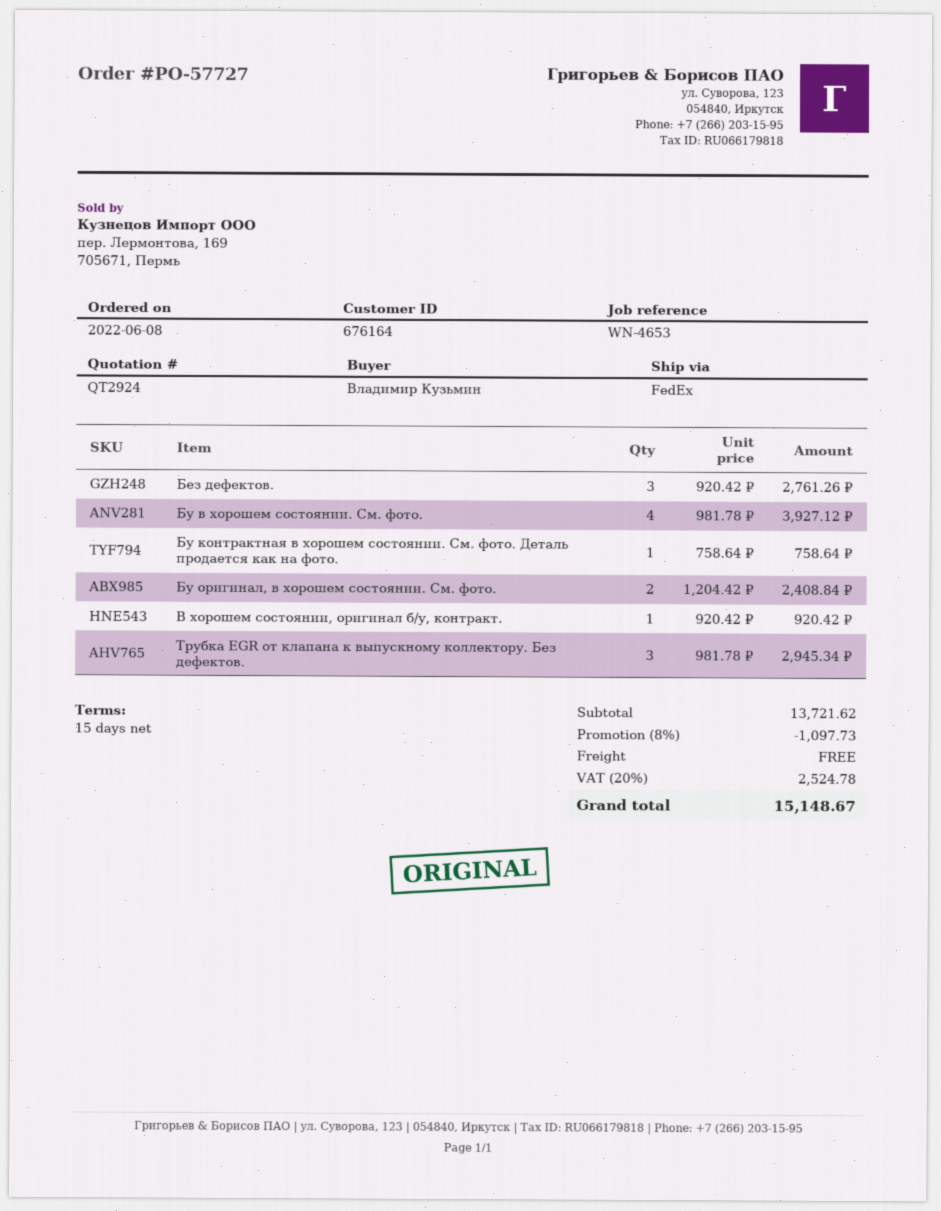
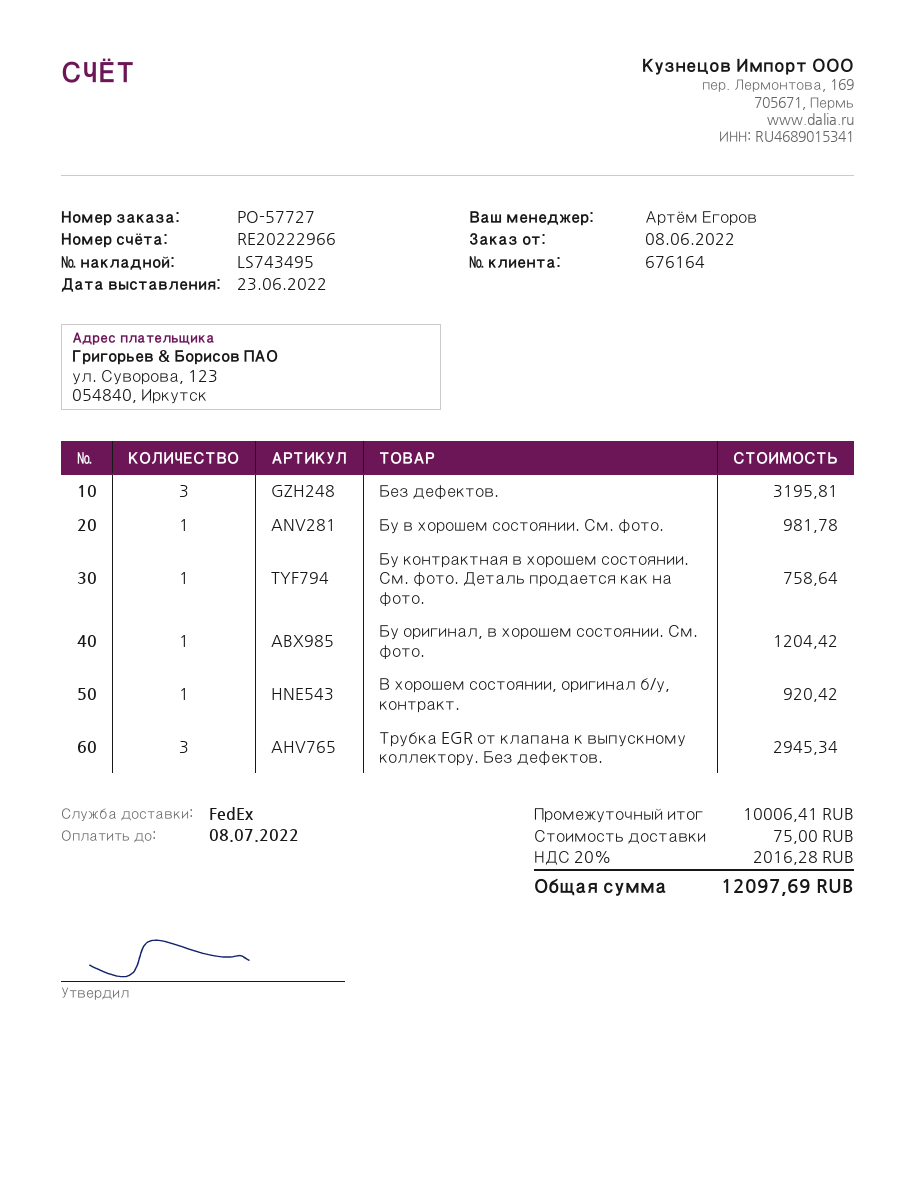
Без дефектов.: 3 for 2761.26 -> 3 for 3195.81
Бу в хорошем состоянии. См. фото.: 4 for 3927.12 -> 1 for 981.78
Бу оригинал, в хорошем состоянии. См. фото.: 2 for 2408.84 -> 1 for 1204.42
subtotal: 13721.62 -> 10006.41
discount: 8% = 1097.73 -> none
shipping: 0.00 -> 75.00
tax: 20% = 2524.78 -> 20% = 2016.28
total: 15148.67 -> 12097.69

